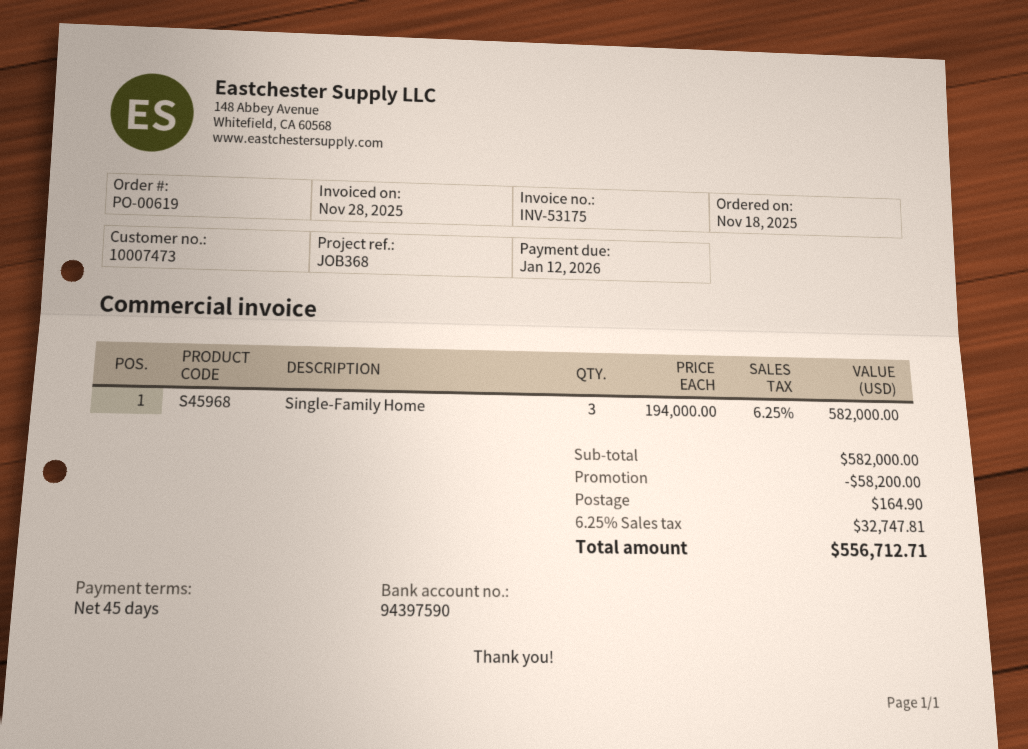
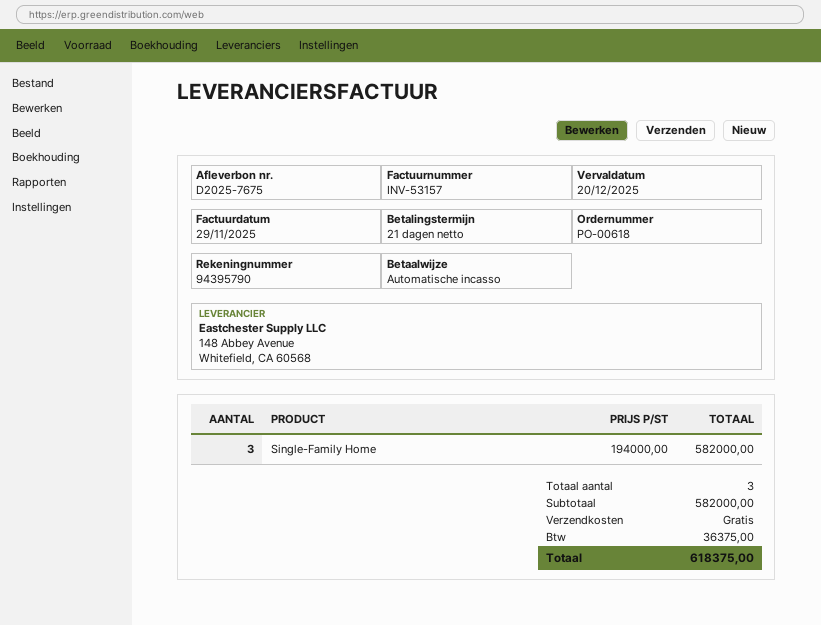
order number: PO-00619 -> PO-00618
invoice number: INV-53175 -> INV-53157
invoice date: 2025-11-28 -> 2025-11-29
payment terms: 45 days -> 21 days
due date: 2026-01-12 -> 2025-12-20
bank account: 94397590 -> 94395790
discount: 58200.00 -> none
shipping: 164.90 -> 0.00
tax: 32747.81 -> 36375.00
total: 556712.71 -> 618375.00

